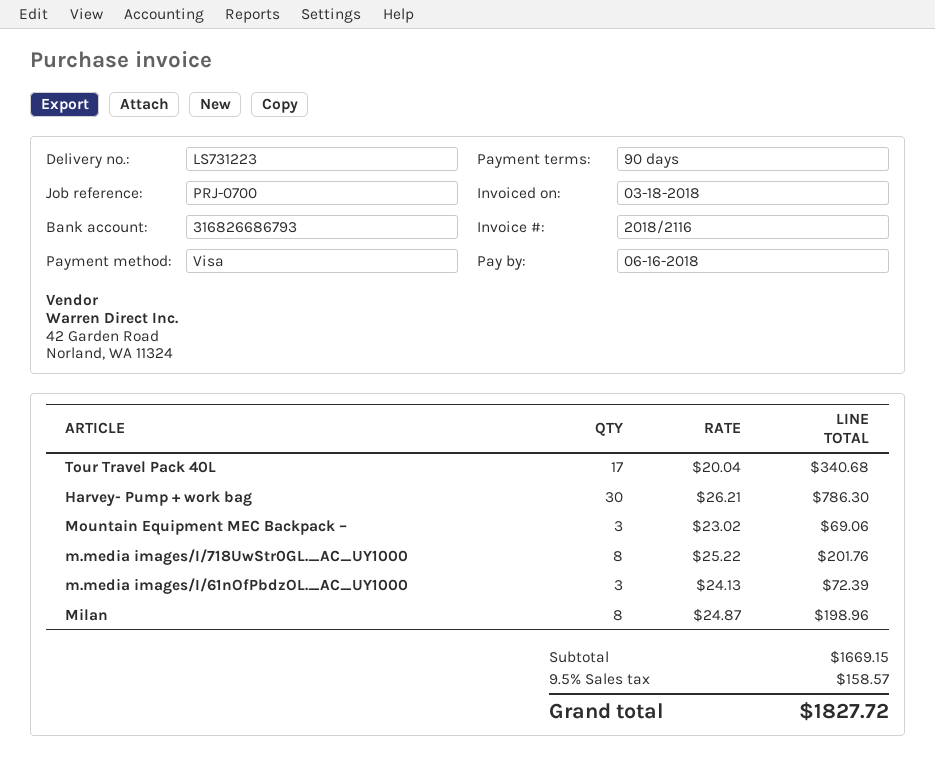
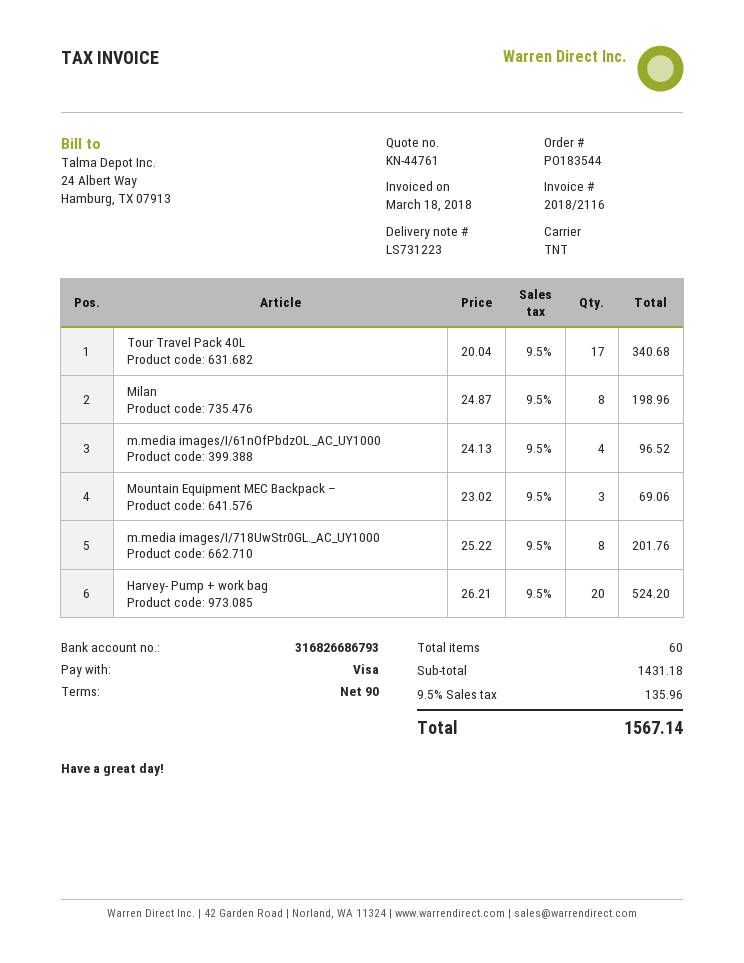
Harvey- Pump + work bag: 30 x 26.21 = 786.30 -> 20 x 26.21 = 524.20
m.media images/I/61nOfPbdzOL._AC_UY1000: 3 x 24.13 = 72.39 -> 4 x 24.13 = 96.52
subtotal: 1669.15 -> 1431.18
tax: 9.5% = 158.57 -> 9.5% = 135.96
total: 1827.72 -> 1567.14

